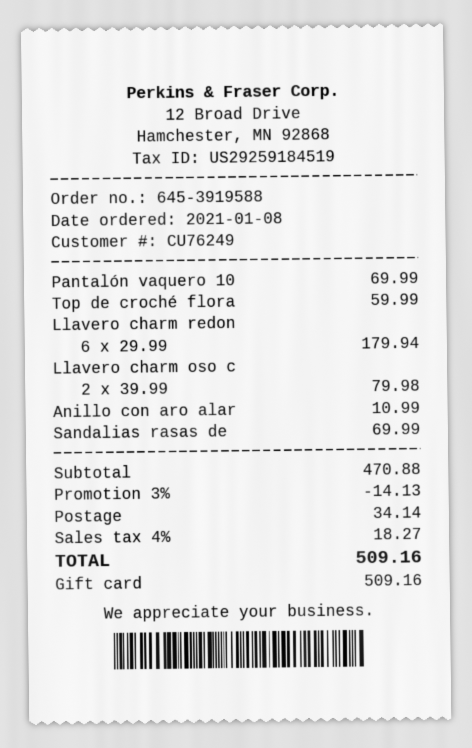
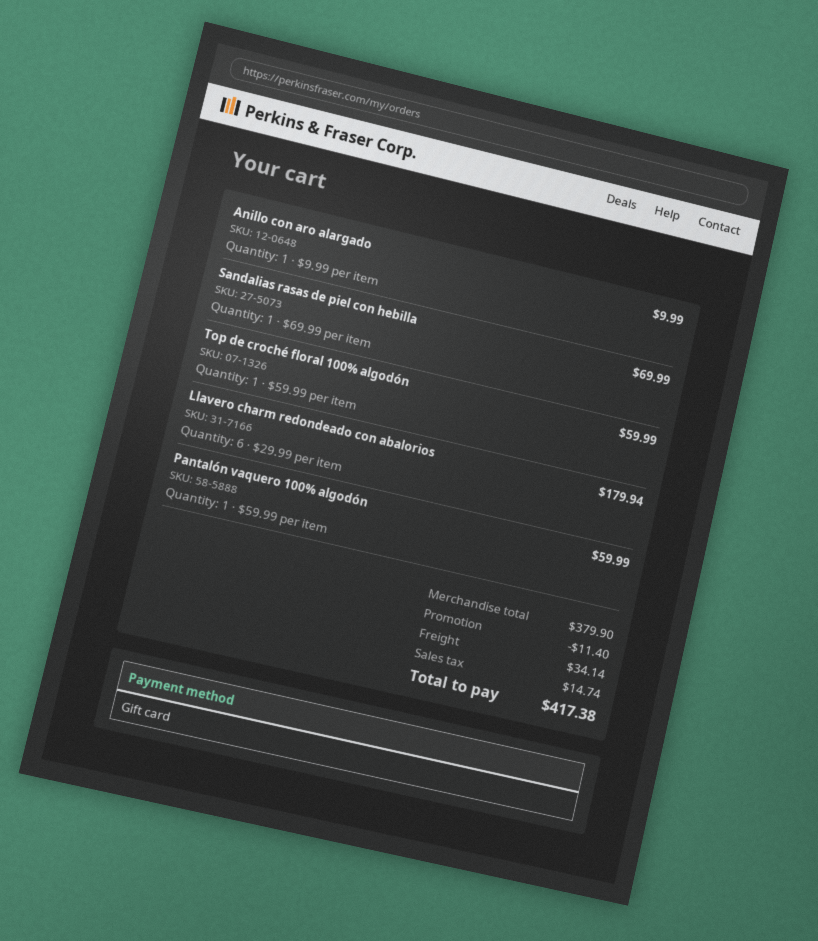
Pantalón vaquero 10: 1 x 69.99 = 69.99 -> 1 x 59.99 = 59.99
Llavero charm oso c: 2 x 39.99 = 79.98 -> none
Anillo con aro alar: 1 x 10.99 = 10.99 -> 1 x 9.99 = 9.99
subtotal: 470.88 -> 379.90
discount: 14.13 -> 11.40
tax: 18.27 -> 14.74
total: 509.16 -> 417.38

